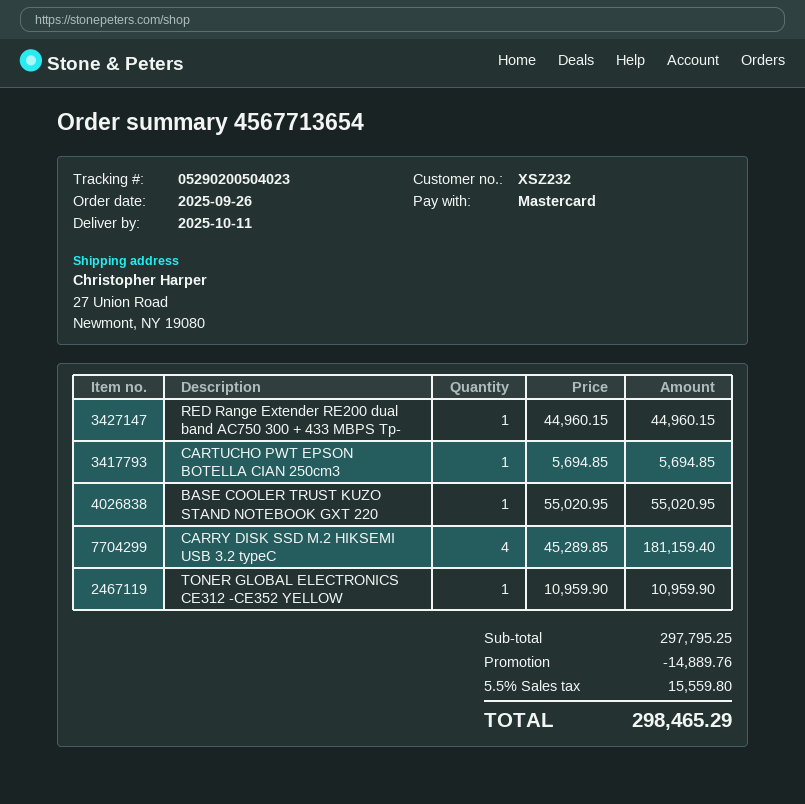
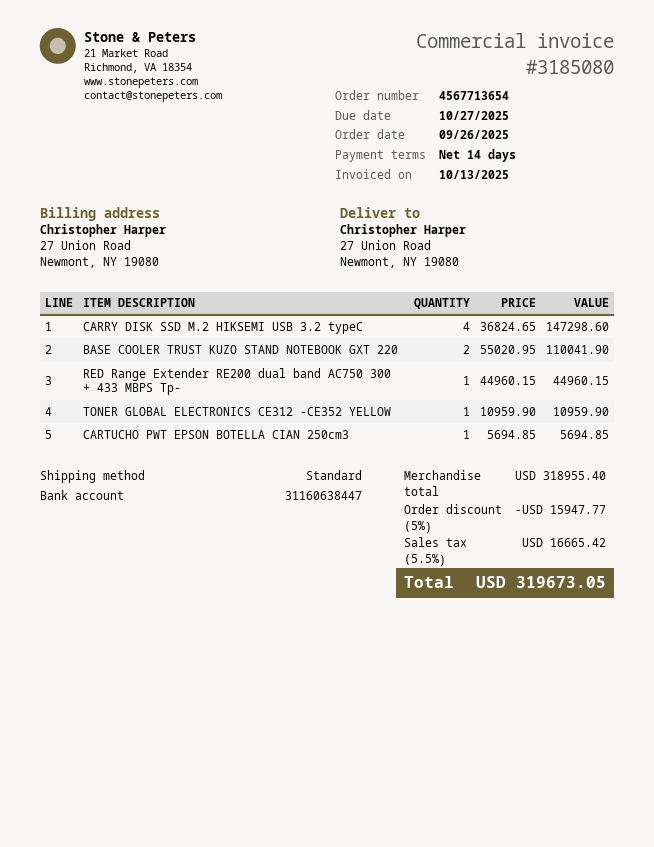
BASE COOLER TRUST KUZO STAND NOTEBOOK GXT 220: 1 x 55020.95 = 55020.95 -> 2 x 55020.95 = 110041.90
CARRY DISK SSD M.2 HIKSEMI USB 3.2 typeC: 4 x 45289.85 = 181159.40 -> 4 x 36824.65 = 147298.60
subtotal: 297795.25 -> 318955.40
discount: 14889.76 -> 15947.77
tax: 5.5% = 15559.80 -> 5.5% = 16665.42
total: 298465.29 -> 319673.05

